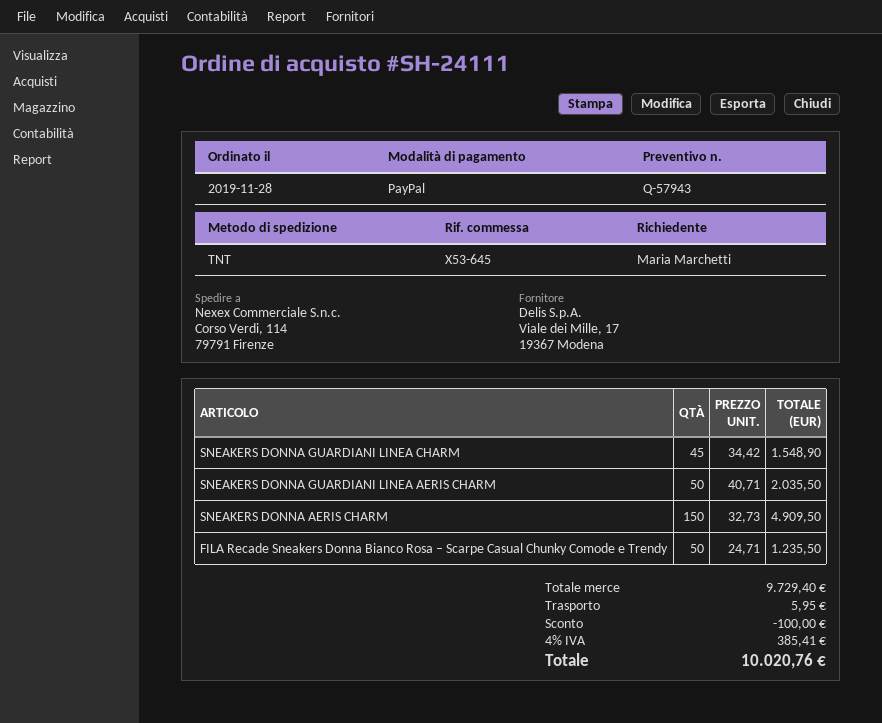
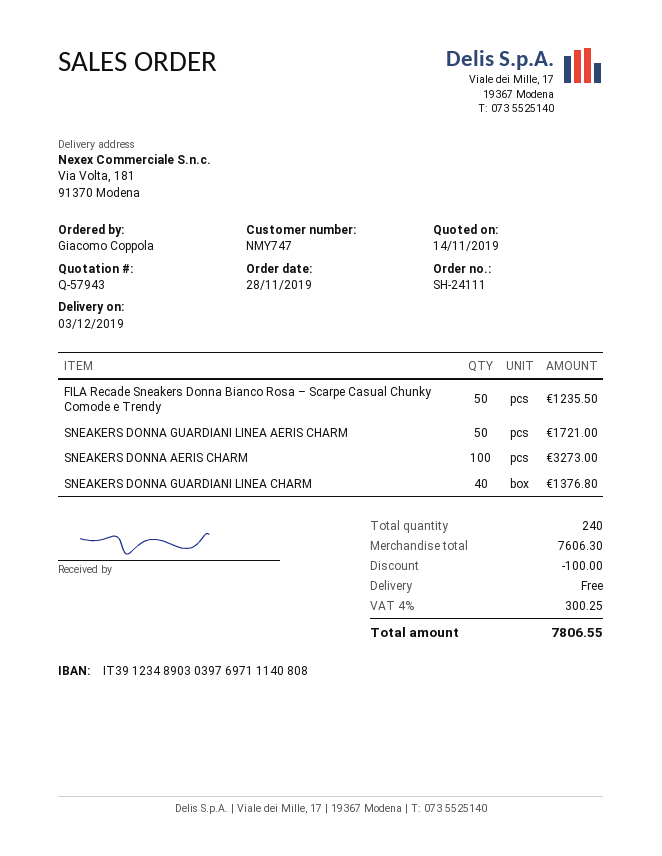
ordered by: Maria Marchetti -> Giacomo Coppola
ship to: Corso Verdi, 114, 79791 Firenze -> Via Volta, 181, 91370 Modena
SNEAKERS DONNA GUARDIANI LINEA CHARM: 45 for 1548.90 -> 40 for 1376.80
SNEAKERS DONNA GUARDIANI LINEA AERIS CHARM: 50 for 2035.50 -> 50 for 1721.00
SNEAKERS DONNA AERIS CHARM: 150 for 4909.50 -> 100 for 3273.00
subtotal: 9729.40 -> 7606.30
shipping: 5.95 -> 0.00
tax: 4% = 385.41 -> 4% = 300.25
total: 10020.76 -> 7806.55

